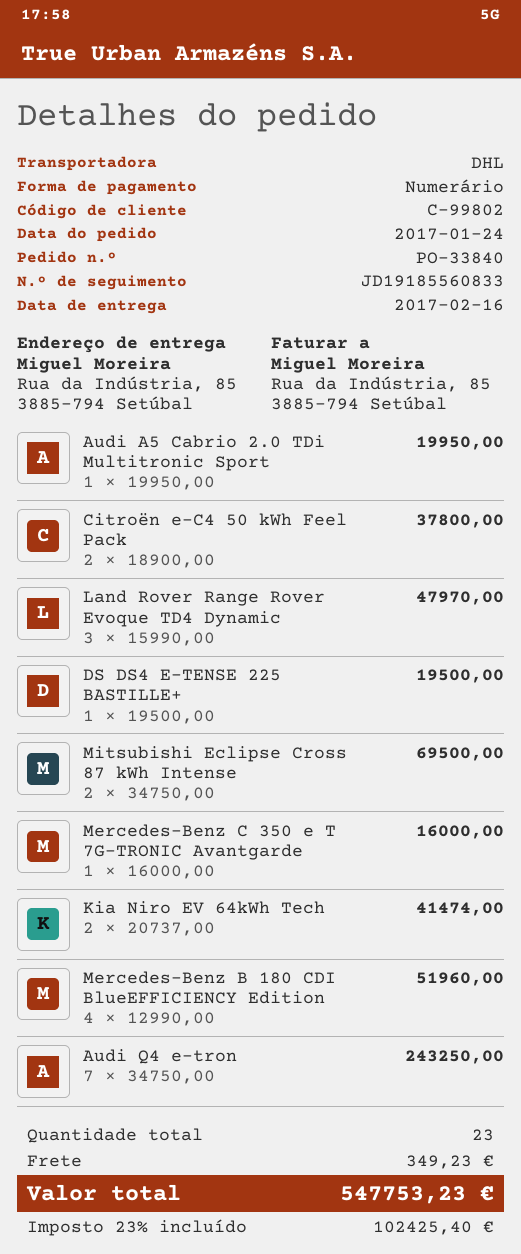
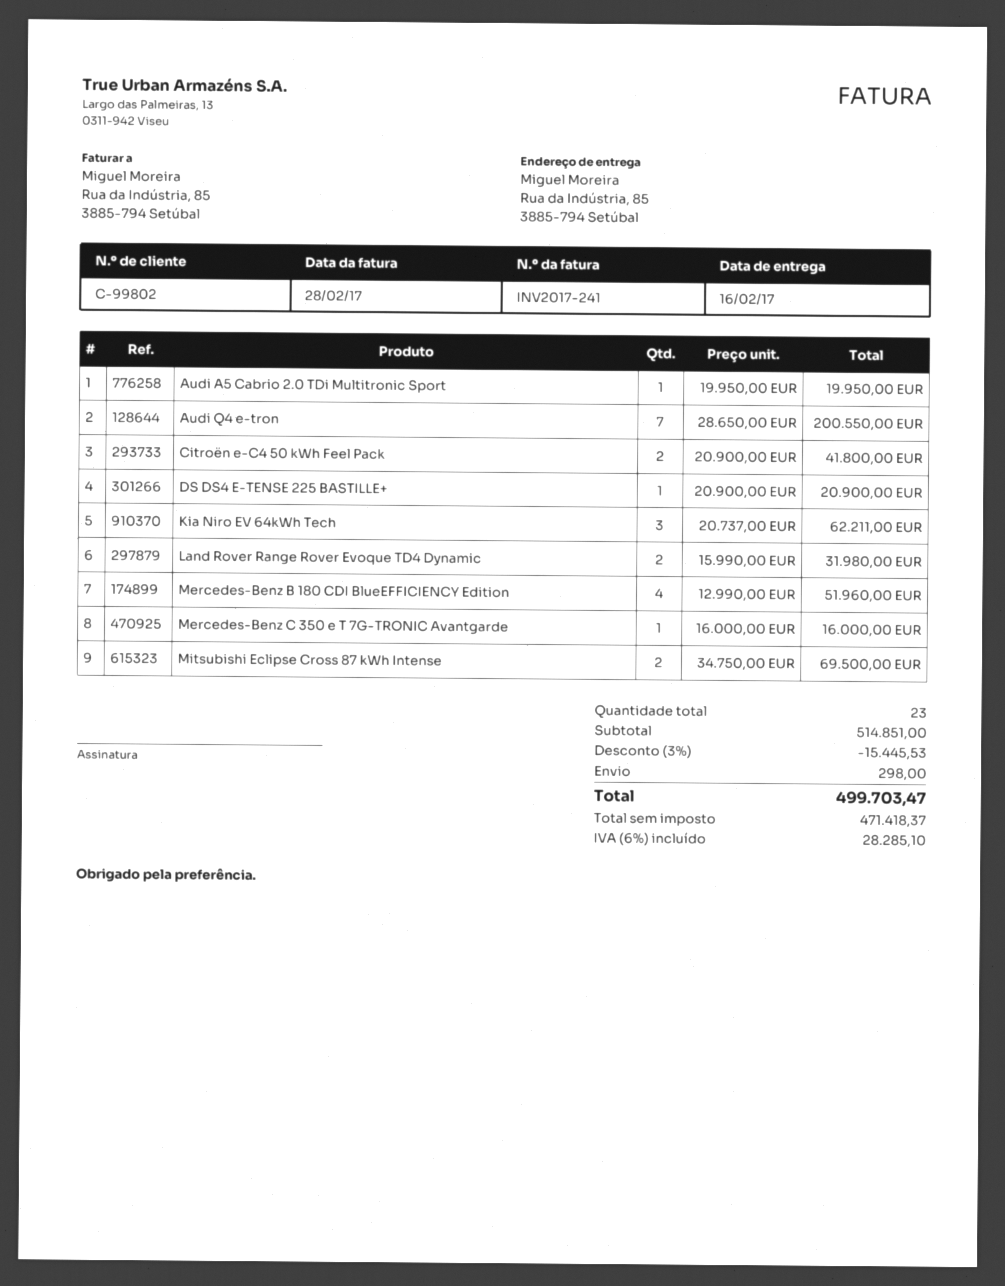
Citroën e-C4 50 kWh Feel Pack: 2 x 18900.00 = 37800.00 -> 2 x 20900.00 = 41800.00
Land Rover Range Rover Evoque TD4 Dynamic: 3 x 15990.00 = 47970.00 -> 2 x 15990.00 = 31980.00
DS DS4 E-TENSE 225 BASTILLE+: 1 x 19500.00 = 19500.00 -> 1 x 20900.00 = 20900.00
Kia Niro EV 64kWh Tech: 2 x 20737.00 = 41474.00 -> 3 x 20737.00 = 62211.00
Audi Q4 e-tron: 7 x 34750.00 = 243250.00 -> 7 x 28650.00 = 200550.00
discount: none -> 3% = 15445.53
shipping: 349.23 -> 298.00
tax: 23% = 102425.40 -> 6% = 28285.10
total: 547753.23 -> 499703.47

